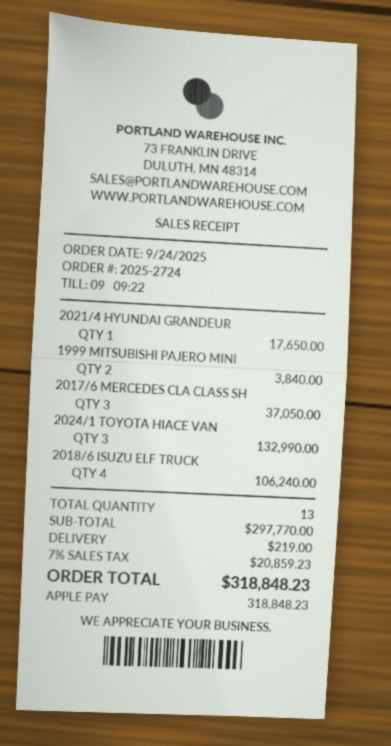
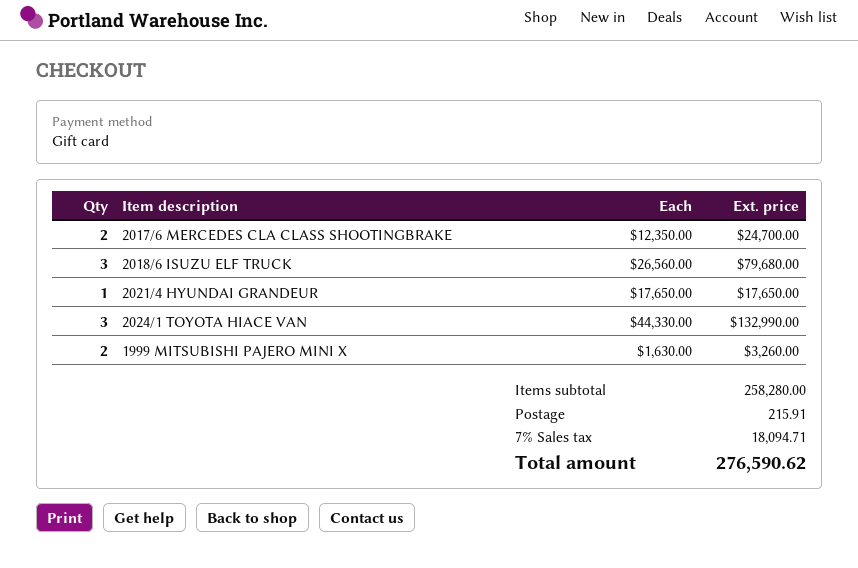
payment method: Apple Pay -> gift card
1999 MITSUBISHI PAJERO MINI: 2 for 3840.00 -> 2 for 3260.00
2017/6 MERCEDES CLA CLASS SH: 3 for 37050.00 -> 2 for 24700.00
2018/6 ISUZU ELF TRUCK: 4 for 106240.00 -> 3 for 79680.00
subtotal: 297770.00 -> 258280.00
shipping: 219.00 -> 215.91
tax: 7% = 20859.23 -> 7% = 18094.71
total: 318848.23 -> 276590.62

